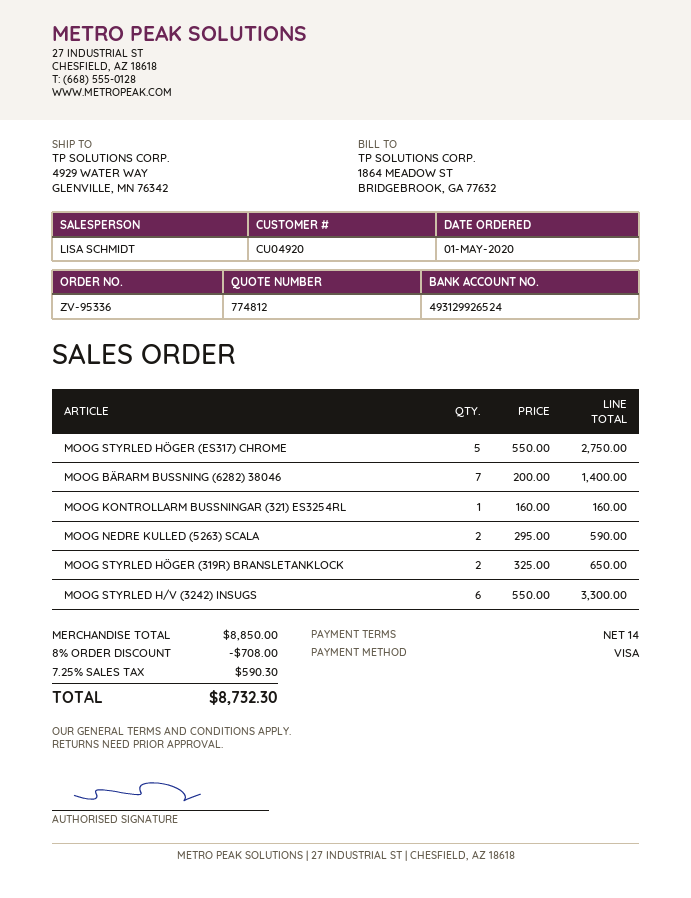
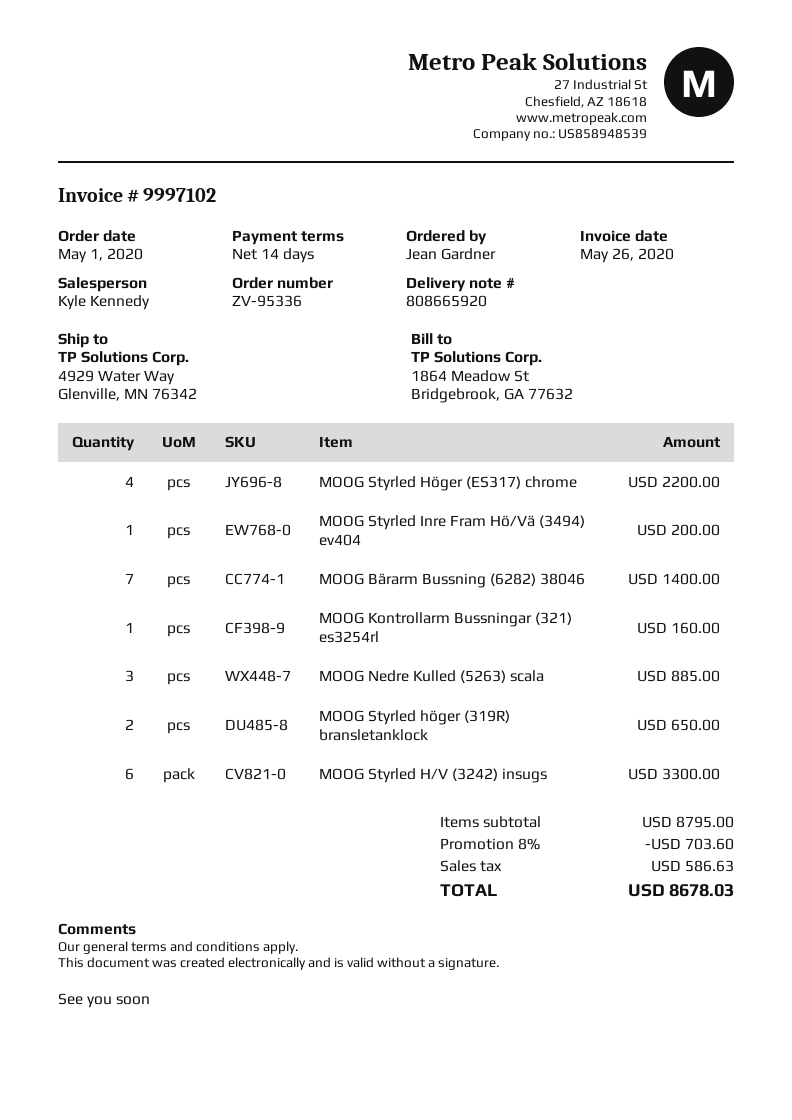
sales rep: LISA SCHMIDT -> Kyle Kennedy
MOOG STYRLED HÖGER (ES317) CHROME: 5 for 2750.00 -> 4 for 2200.00
MOOG NEDRE KULLED (5263) SCALA: 2 for 590.00 -> 3 for 885.00
MOOG Styrled Inre Fram Hö/Vä (3494) ev404: none -> 1 for 200.00
subtotal: 8850.00 -> 8795.00
discount: 8% = 708.00 -> 8% = 703.60
tax: 590.30 -> 586.63
total: 8732.30 -> 8678.03

